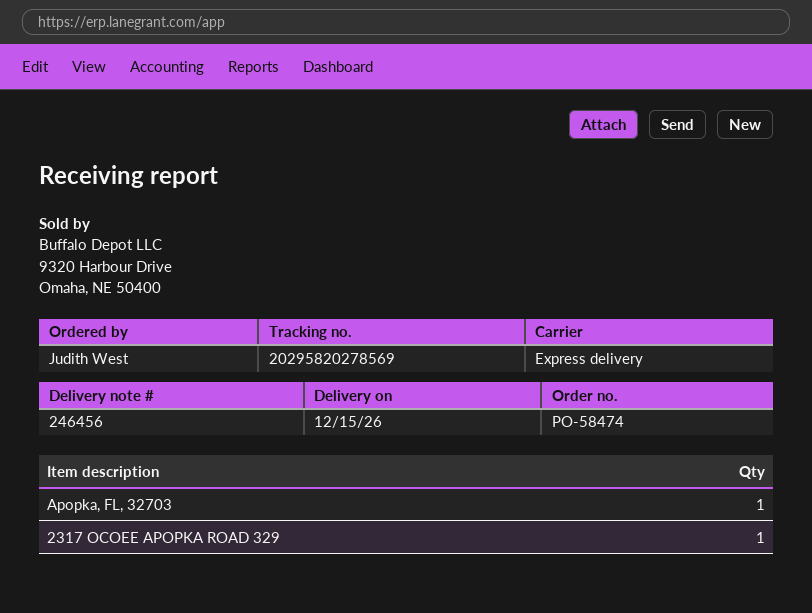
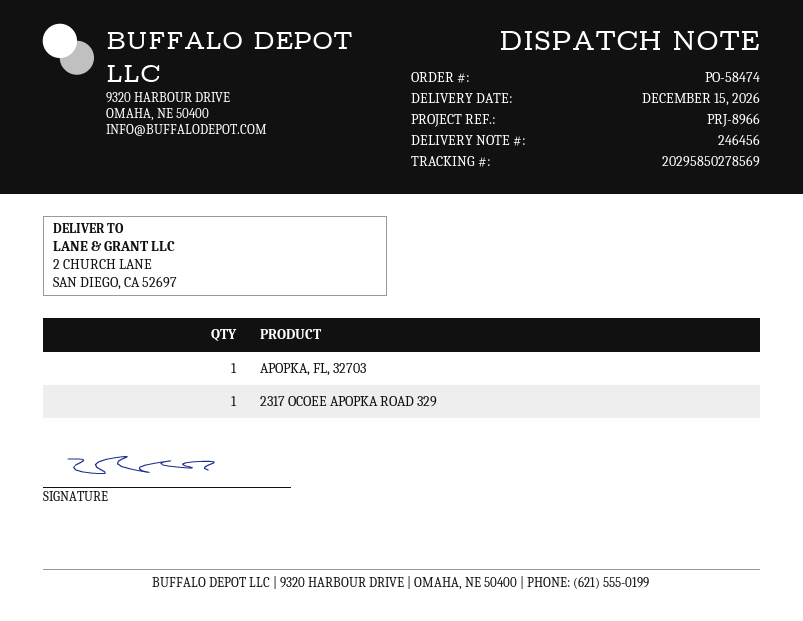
tracking number: 20295820278569 -> 20295850278569

